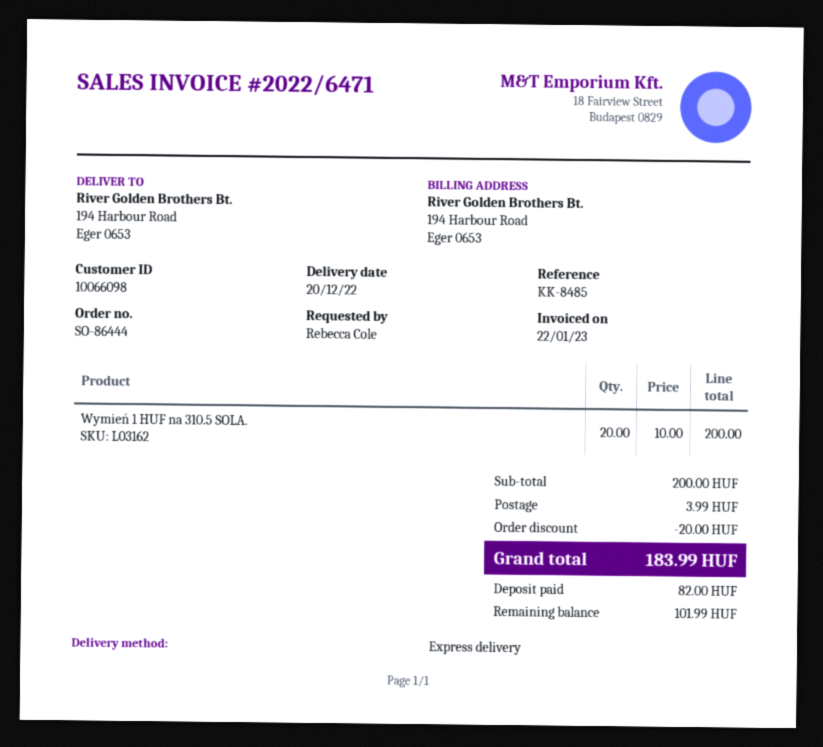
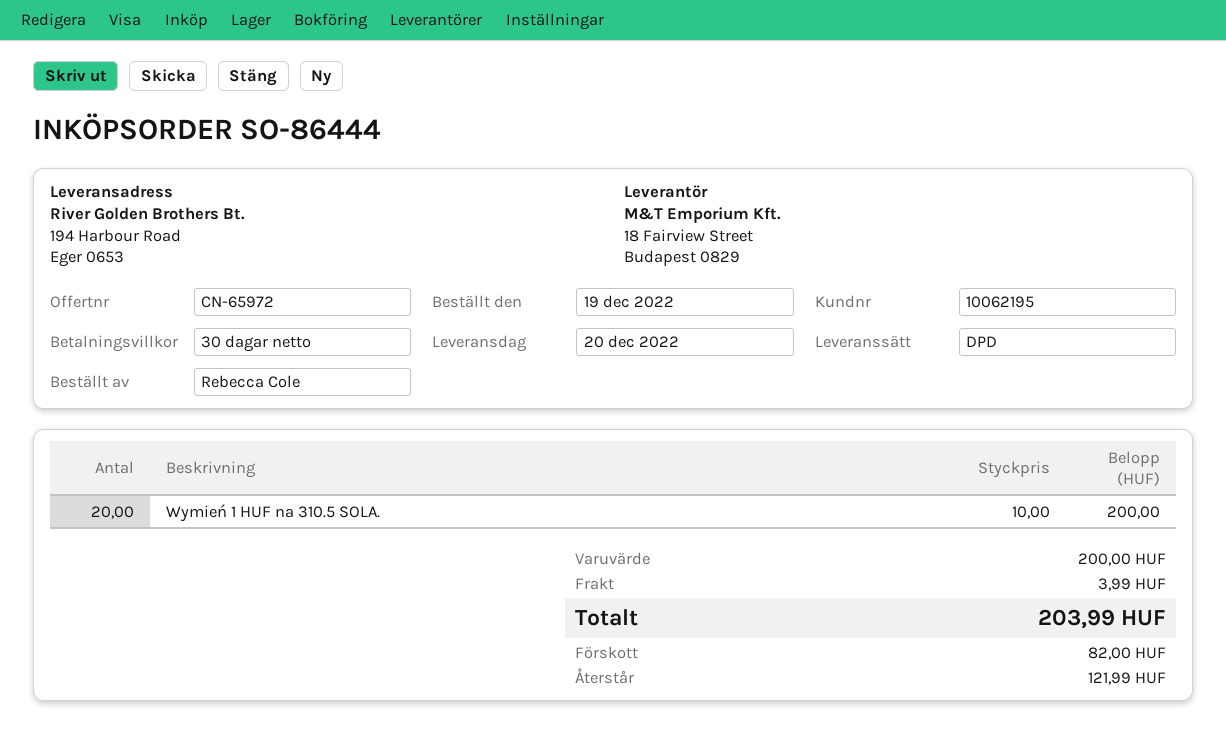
customer number: 10066098 -> 10062195
shipping method: express -> DPD
discount: 20.00 -> none
total: 183.99 -> 203.99
balance: 101.99 -> 121.99

